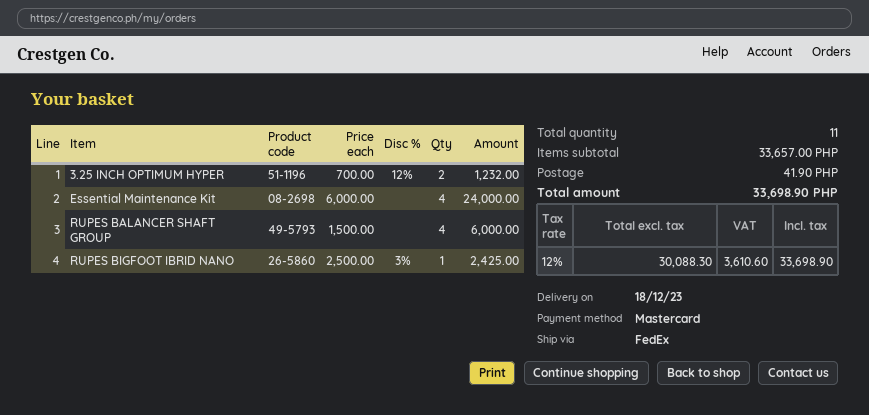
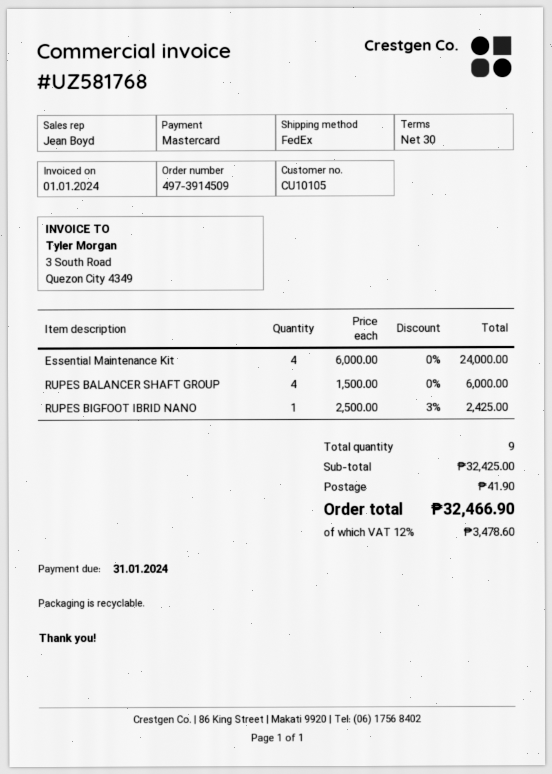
3.25 INCH OPTIMUM HYPER: 2 x 700.00 - 12% = 1232.00 -> none
total quantity: 11 -> 9
subtotal: 33657.00 -> 32425.00
tax: 12% = 3610.60 -> 12% = 3478.60
total: 33698.90 -> 32466.90

